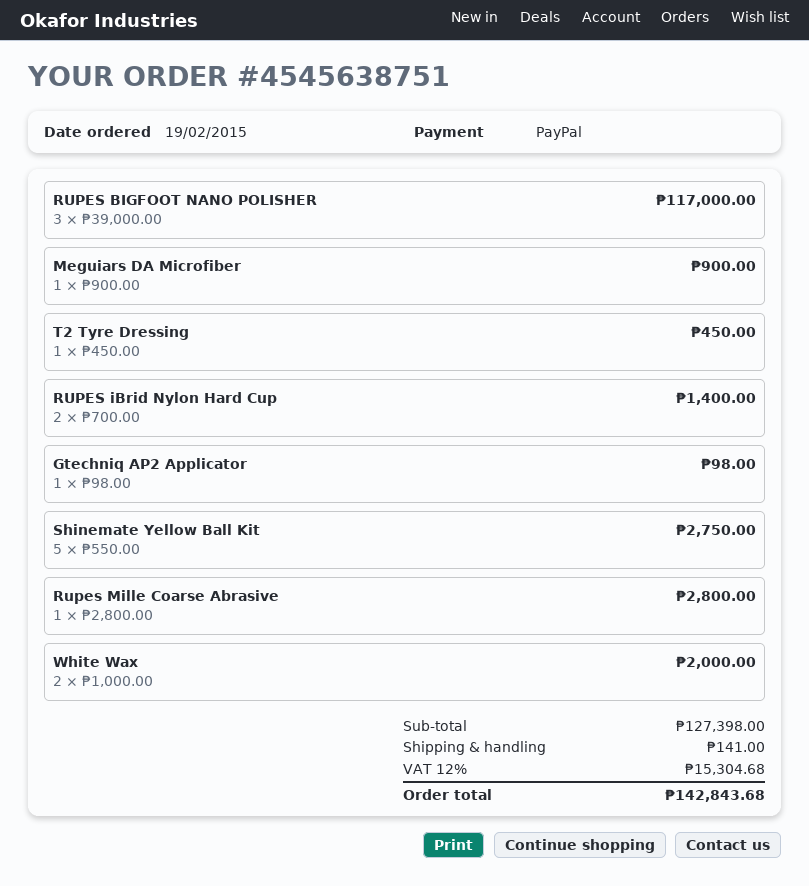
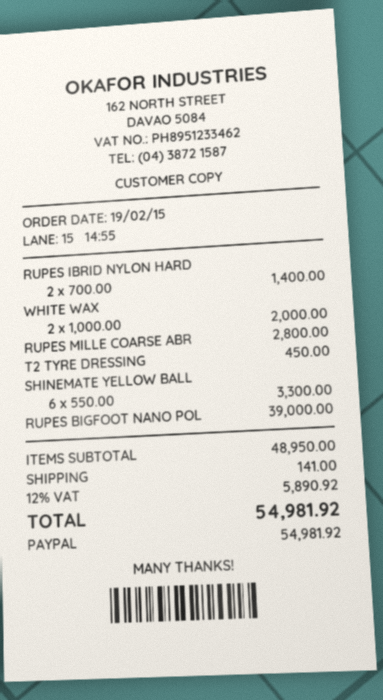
RUPES BIGFOOT NANO POLISHER: 3 x 39000.00 = 117000.00 -> 1 x 39000.00 = 39000.00
Meguiars DA Microfiber: 1 x 900.00 = 900.00 -> none
Gtechniq AP2 Applicator: 1 x 98.00 = 98.00 -> none
Shinemate Yellow Ball Kit: 5 x 550.00 = 2750.00 -> 6 x 550.00 = 3300.00
subtotal: 127398.00 -> 48950.00
tax: 12% = 15304.68 -> 12% = 5890.92
total: 142843.68 -> 54981.92

